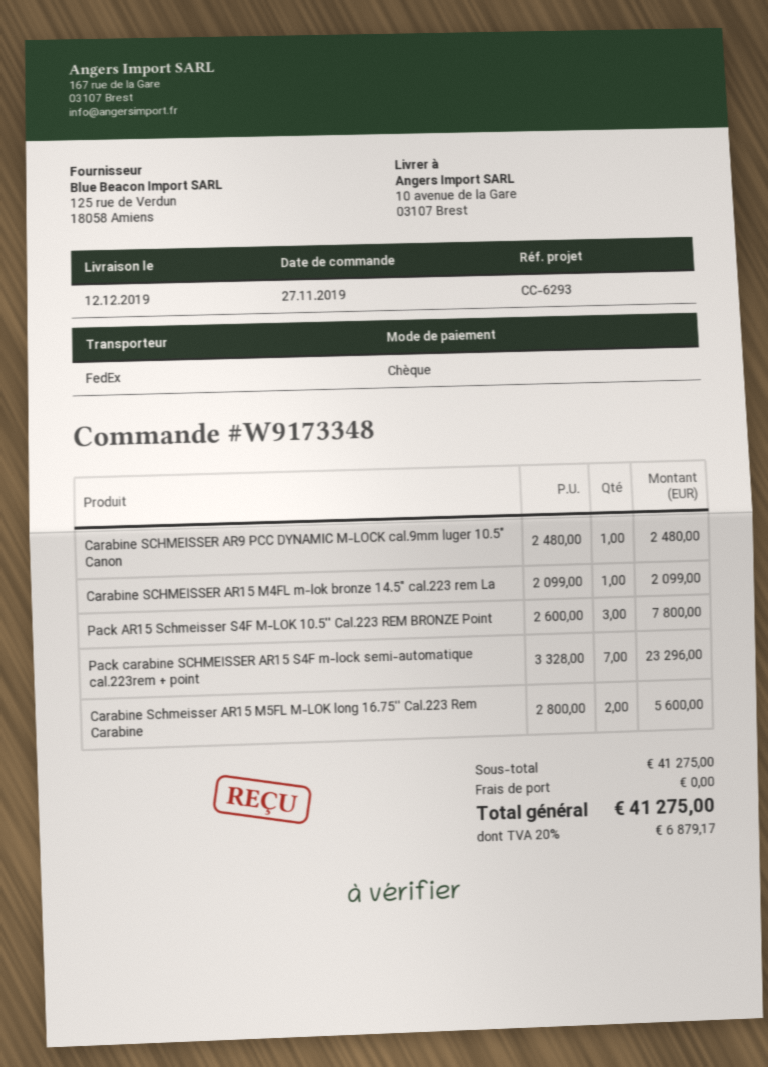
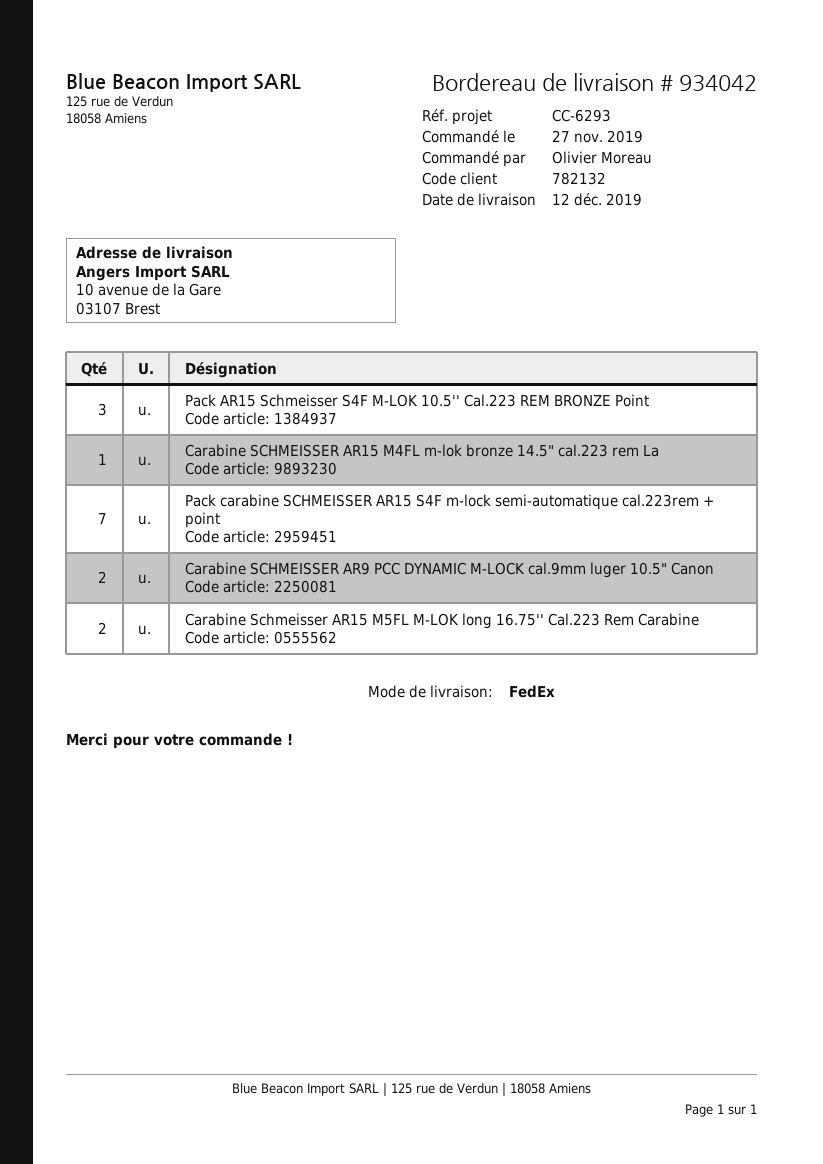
Carabine SCHMEISSER AR9 PCC DYNAMIC M-LOCK cal.9mm luger 10.5" Canon: 1 -> 2

